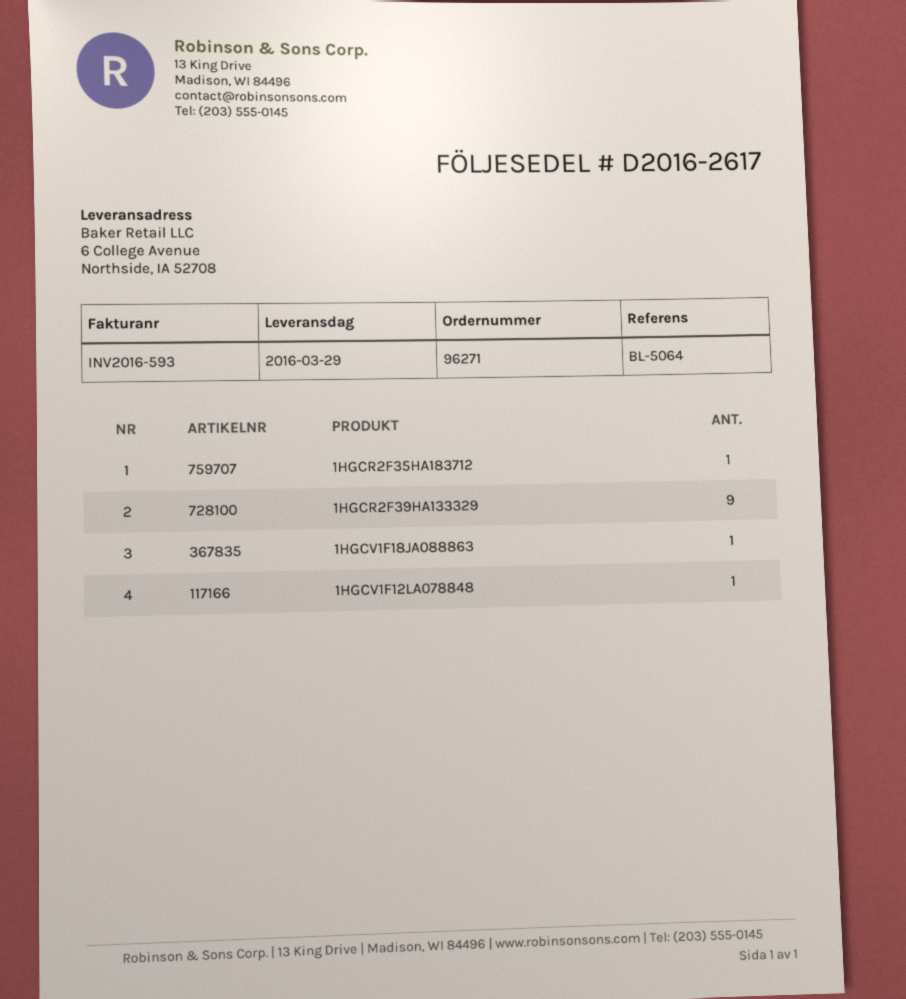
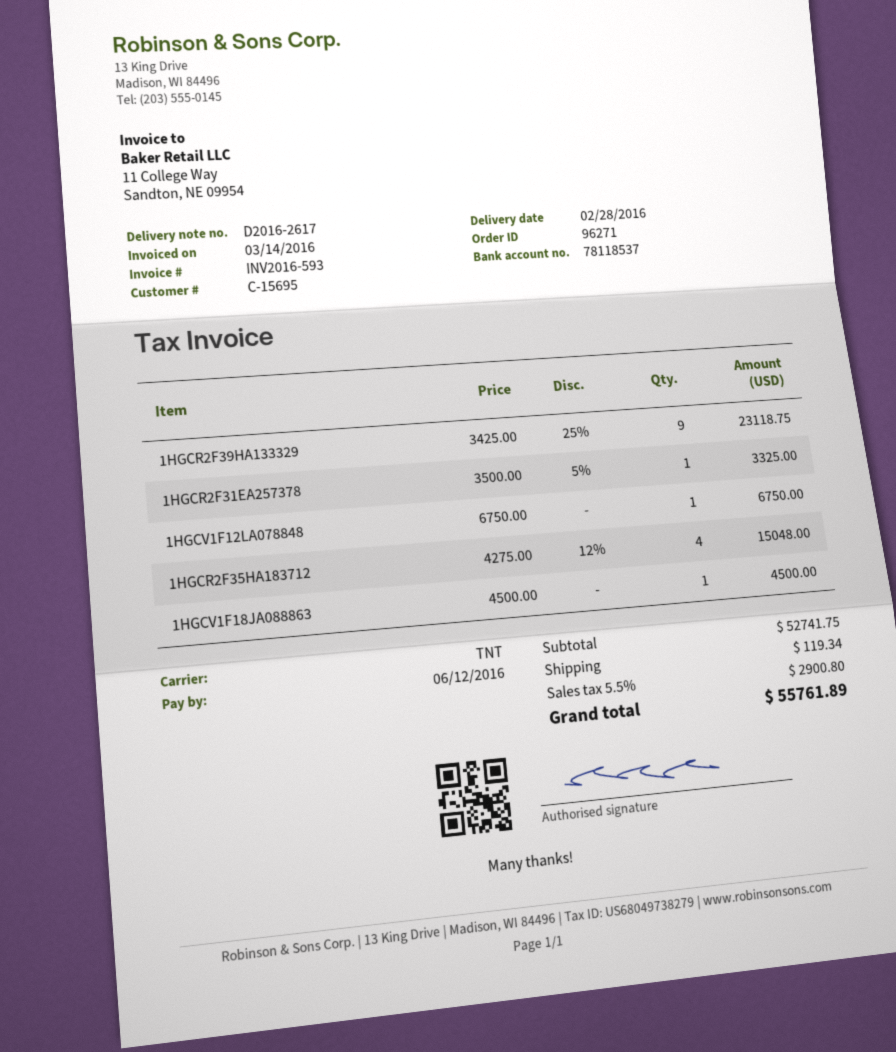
delivery date: 2016-03-29 -> 2016-02-28
1HGCR2F35HA183712: 1 -> 4
1HGCR2F31EA257378: none -> 1

